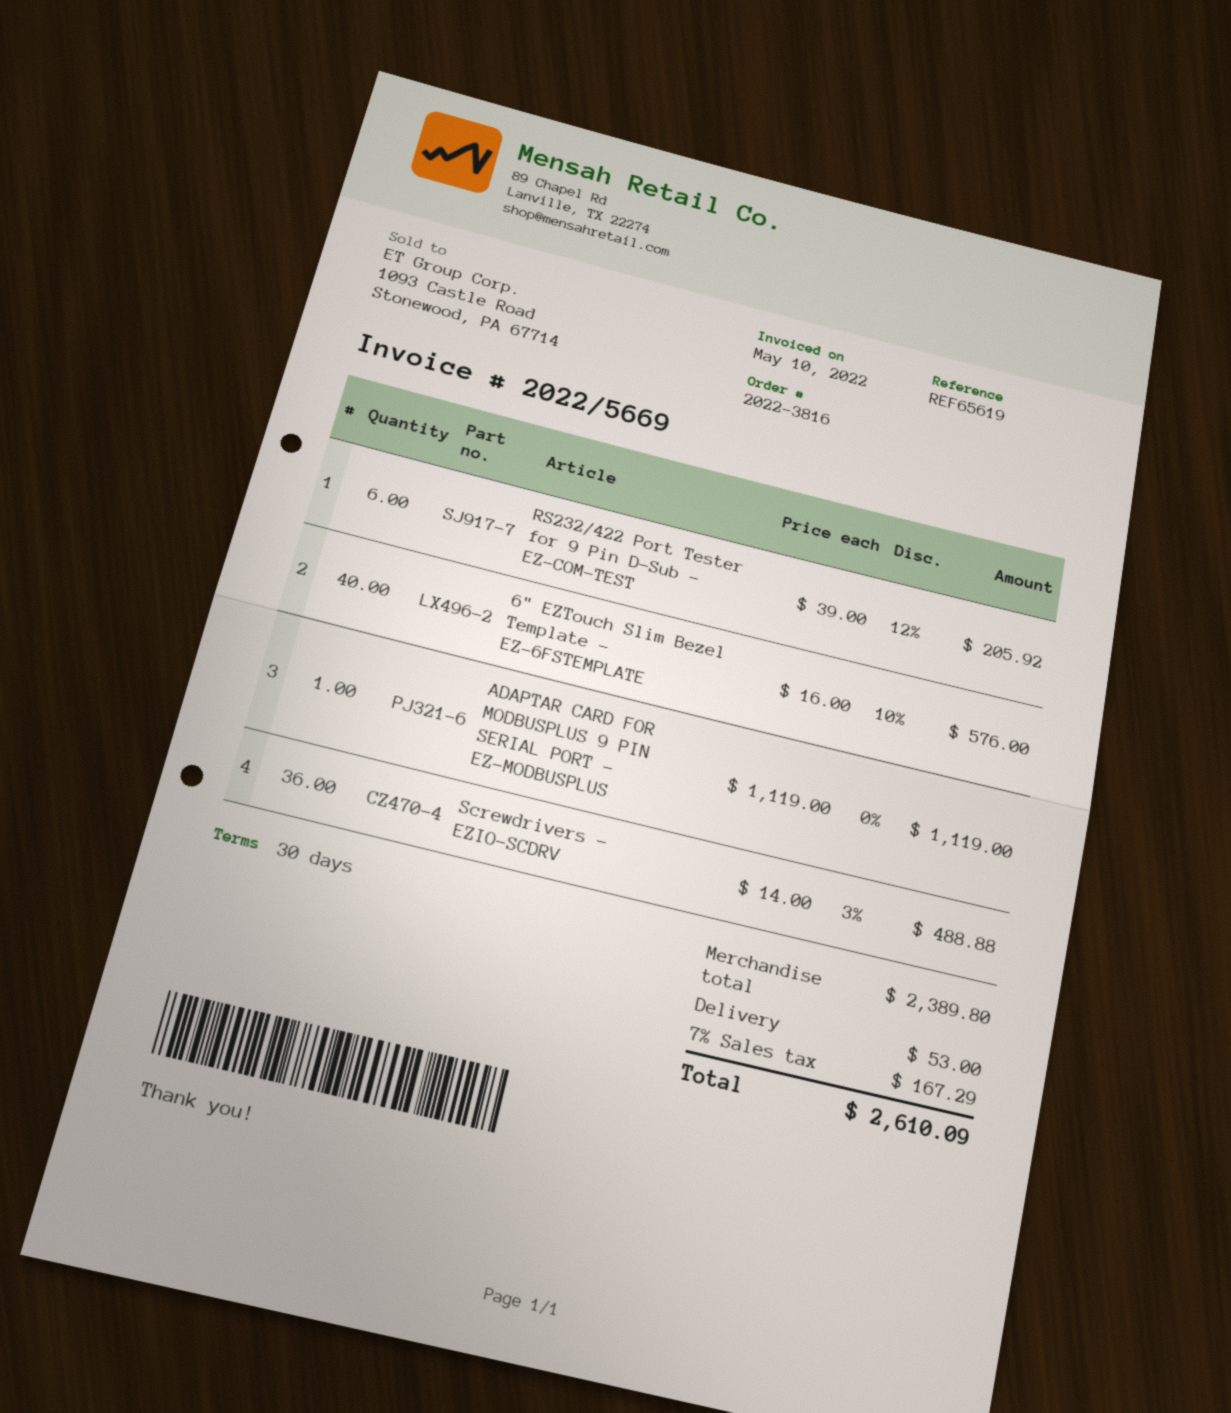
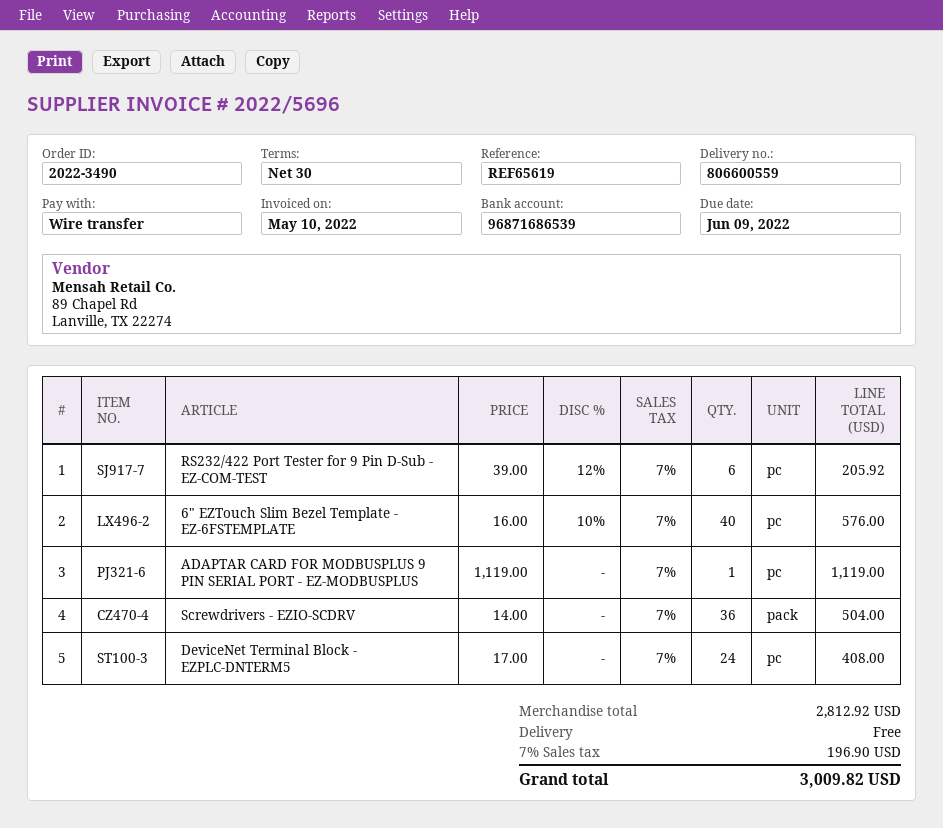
order number: 2022-3816 -> 2022-3490
invoice number: 2022/5669 -> 2022/5696
Screwdrivers - EZIO-SCDRV: 36 x 14.00 - 3% = 488.88 -> 36 x 14.00 = 504.00
DeviceNet Terminal Block - EZPLC-DNTERM5: none -> 24 x 17.00 = 408.00
subtotal: 2389.80 -> 2812.92
shipping: 53.00 -> 0.00
tax: 7% = 167.29 -> 7% = 196.90
total: 2610.09 -> 3009.82

